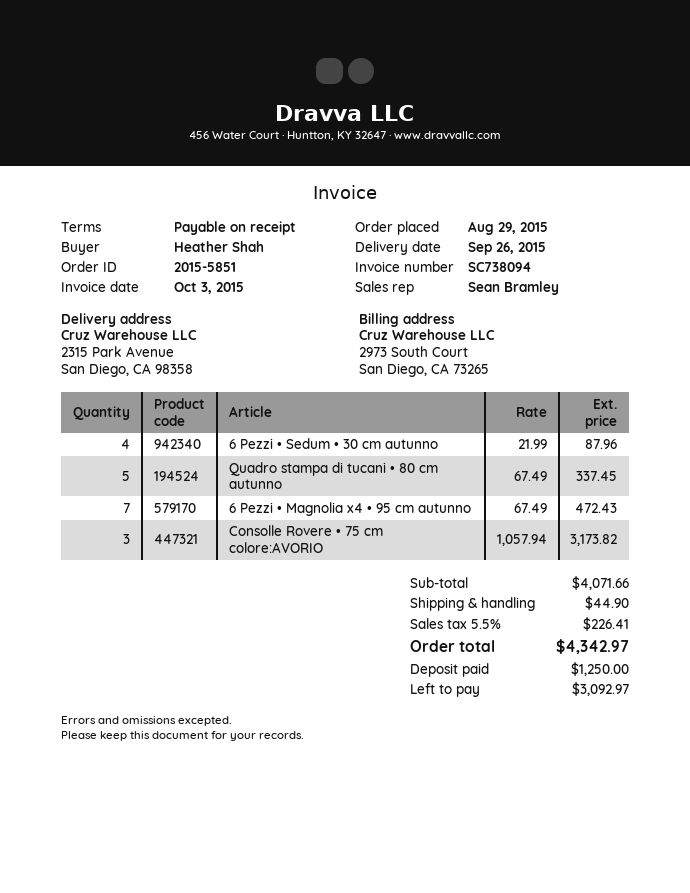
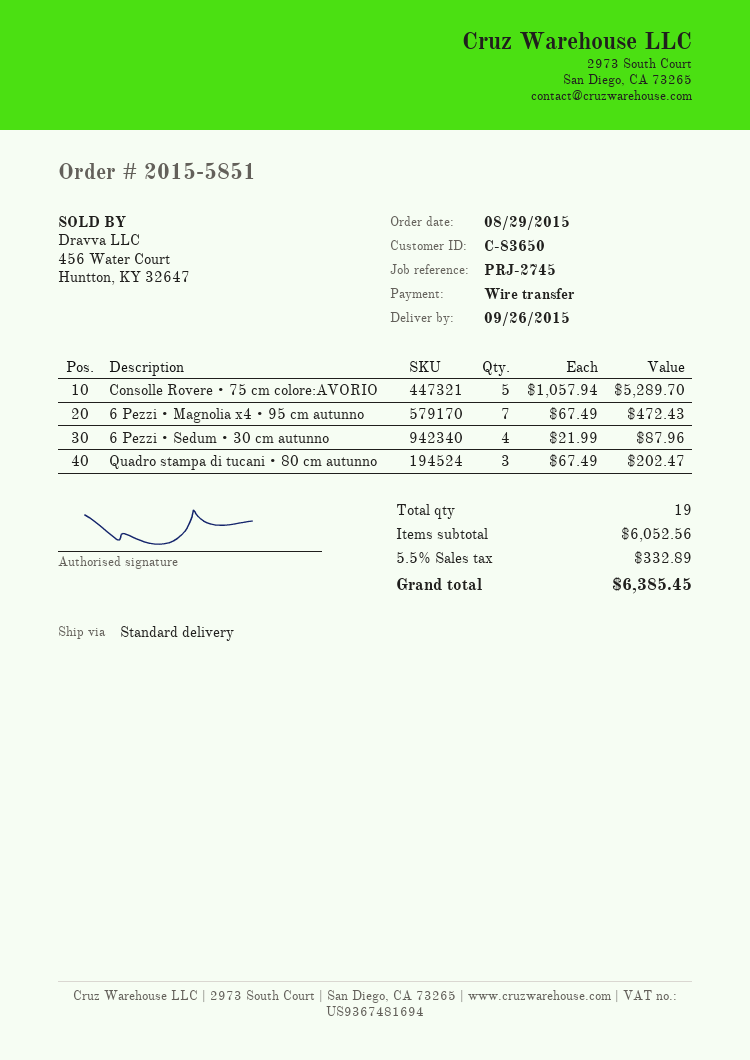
Quadro stampa di tucani • 80 cm autunno: 5 x 67.49 = 337.45 -> 3 x 67.49 = 202.47
Consolle Rovere • 75 cm colore:AVORIO: 3 x 1057.94 = 3173.82 -> 5 x 1057.94 = 5289.70
subtotal: 4071.66 -> 6052.56
shipping: 44.90 -> none
tax: 5.5% = 226.41 -> 5.5% = 332.89
total: 4342.97 -> 6385.45

